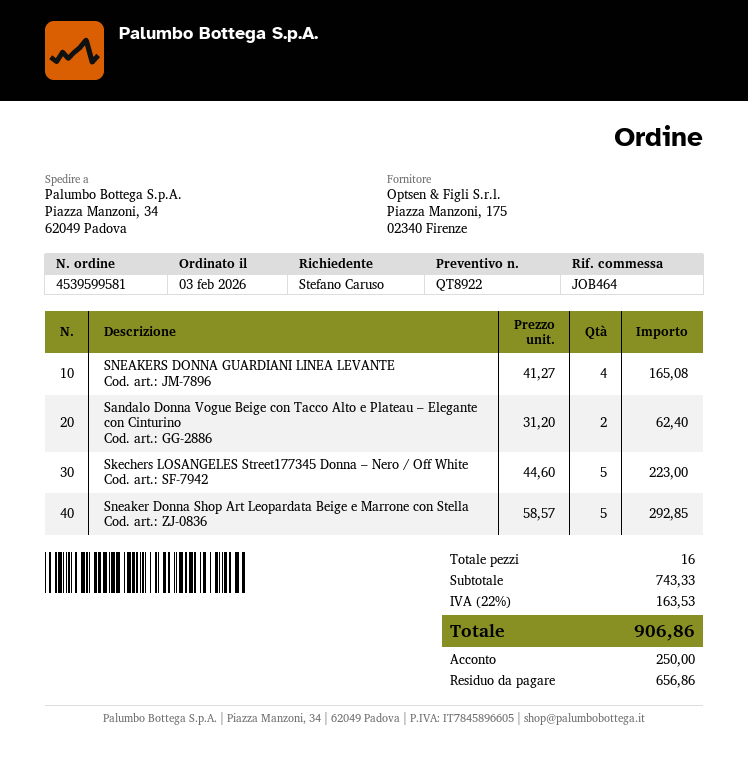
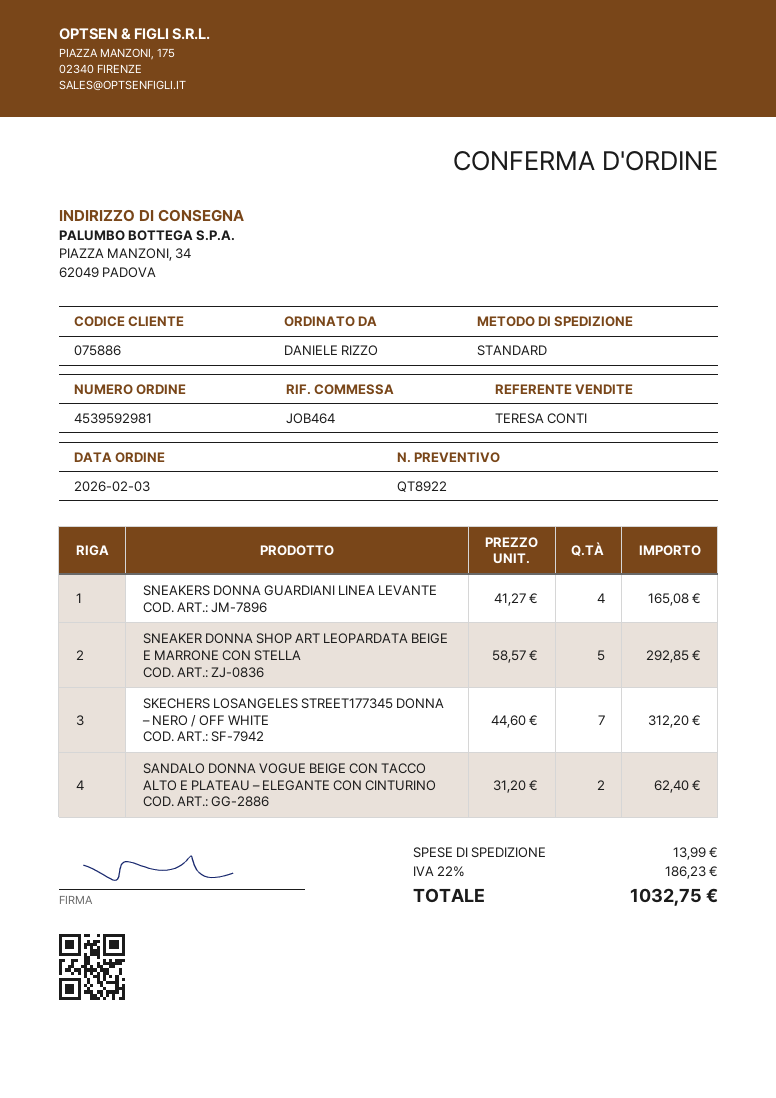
order number: 4539599581 -> 4539592981
ordered by: Stefano Caruso -> DANIELE RIZZO
Skechers LOSANGELES Street177345 Donna – Nero / Off White: 5 x 44.60 = 223.00 -> 7 x 44.60 = 312.20
shipping: none -> 13.99
tax: 22% = 163.53 -> 22% = 186.23
total: 906.86 -> 1032.75

